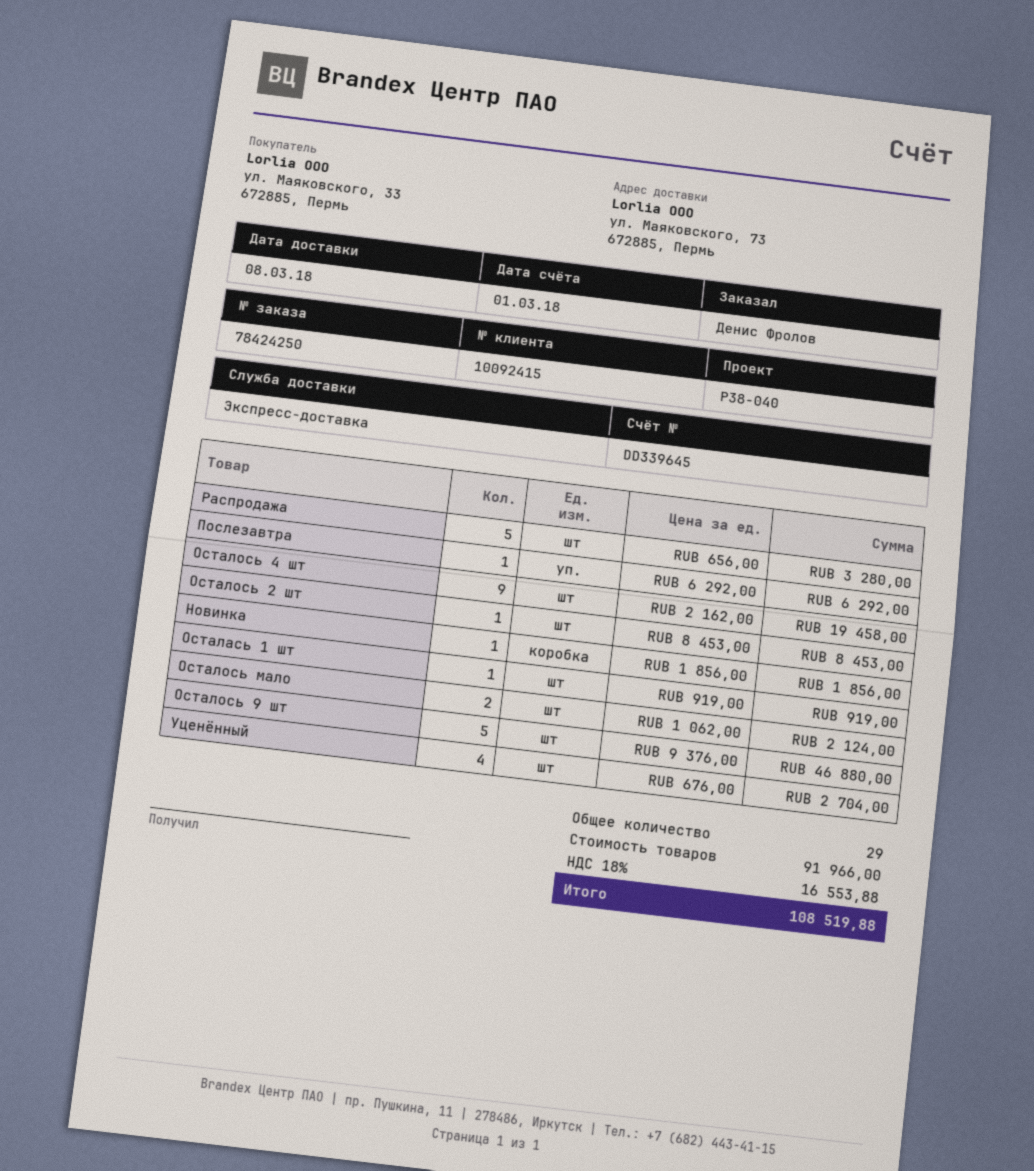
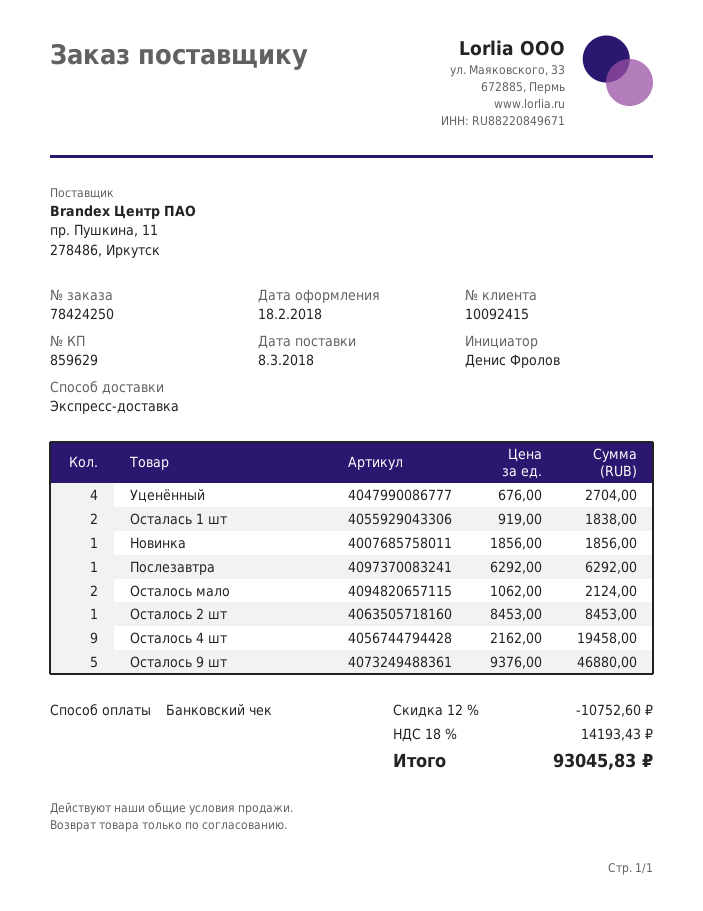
Распродажа: 5 x 656.00 = 3280.00 -> none
Осталась 1 шт: 1 x 919.00 = 919.00 -> 2 x 919.00 = 1838.00
discount: none -> 12% = 10752.60
tax: 18% = 16553.88 -> 18% = 14193.43
total: 108519.88 -> 93045.83

